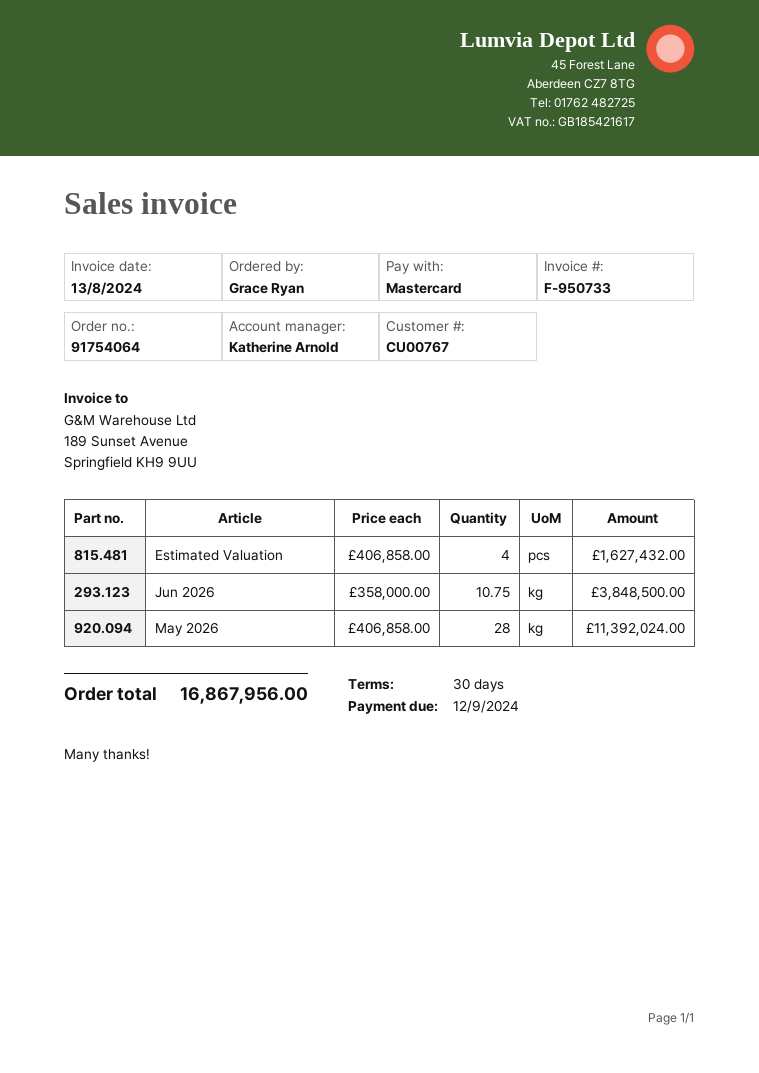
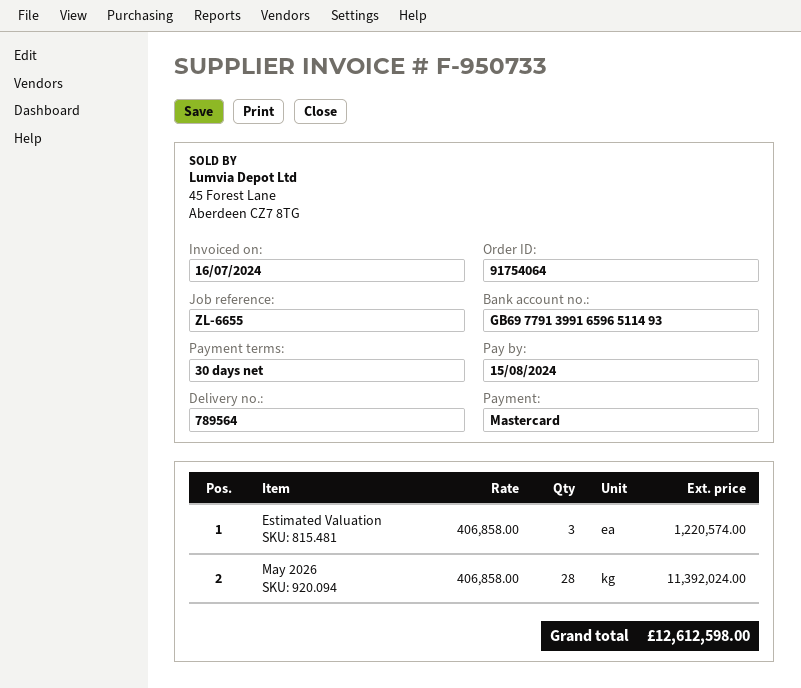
invoice date: 2024-08-13 -> 2024-07-16
due date: 2024-09-12 -> 2024-08-15
Estimated Valuation: 4 x 406858.00 = 1627432.00 -> 3 x 406858.00 = 1220574.00
Jun 2026: 10.75 x 358000.00 = 3848500.00 -> none
total: 16867956.00 -> 12612598.00

